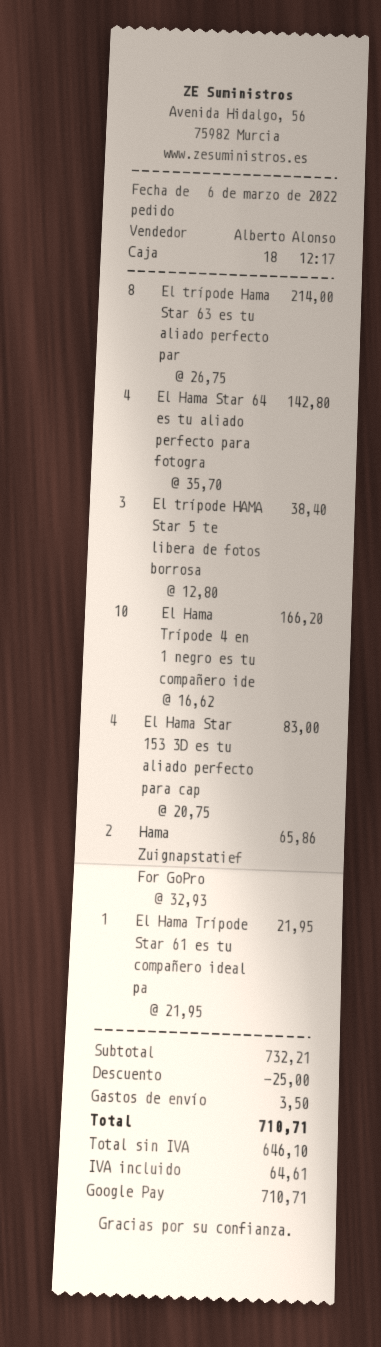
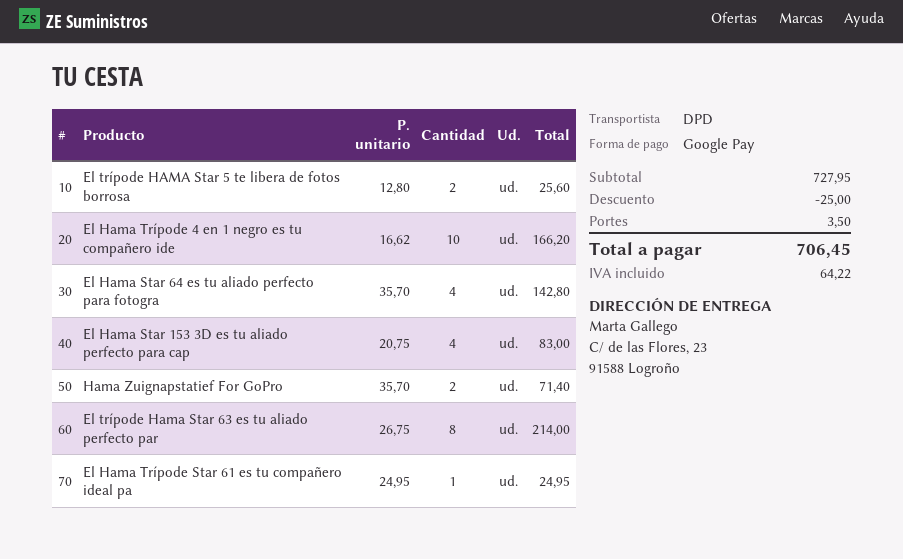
El trípode HAMA Star 5 te libera de fotos borrosa: 3 x 12.80 = 38.40 -> 2 x 12.80 = 25.60
Hama Zuignapstatief For GoPro: 2 x 32.93 = 65.86 -> 2 x 35.70 = 71.40
El Hama Trípode Star 61 es tu compañero ideal pa: 1 x 21.95 = 21.95 -> 1 x 24.95 = 24.95
subtotal: 732.21 -> 727.95
tax: 64.61 -> 64.22
total: 710.71 -> 706.45

